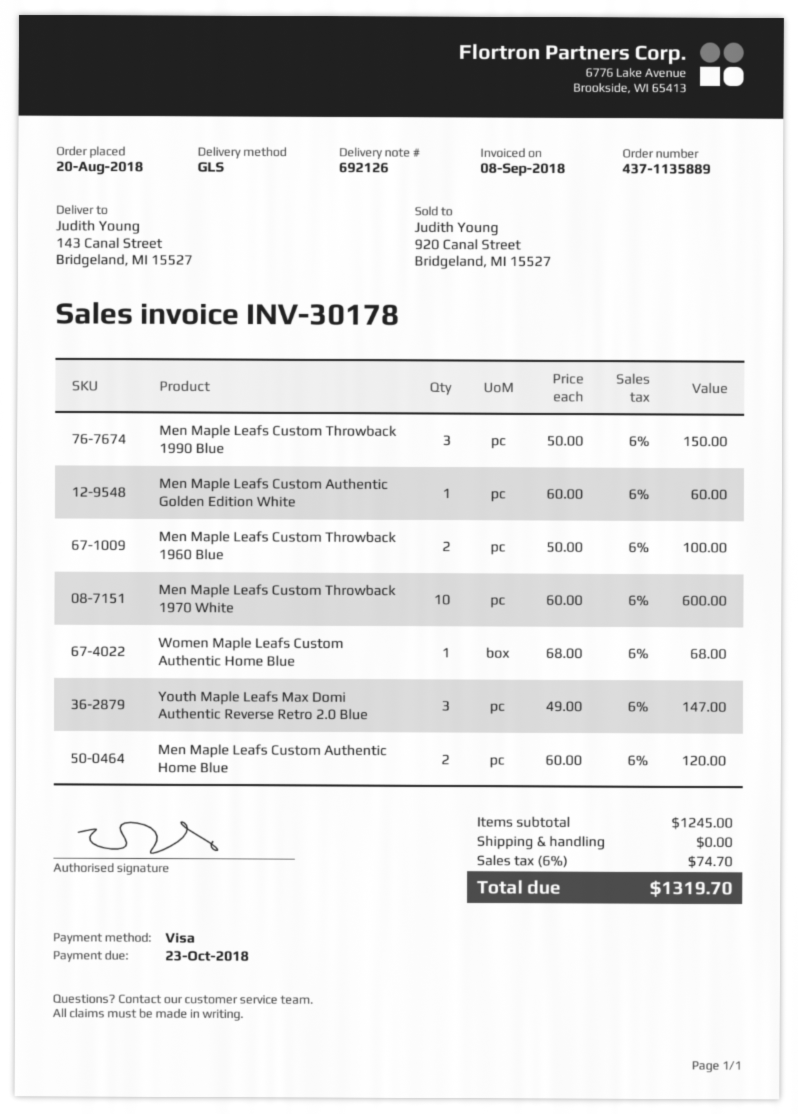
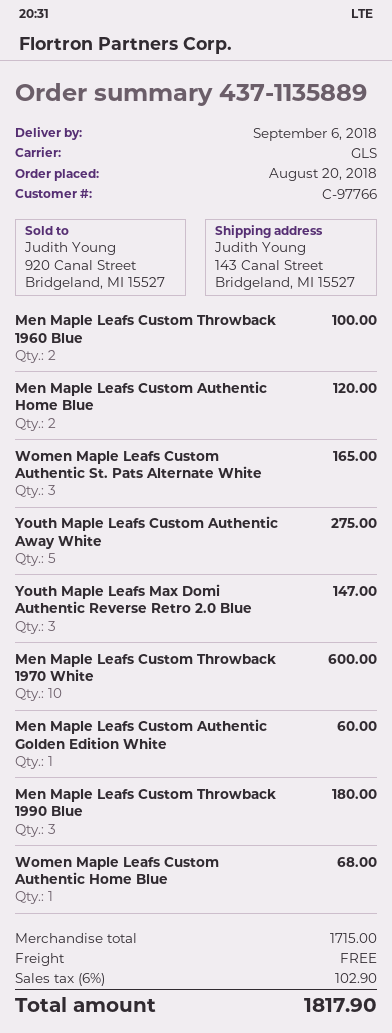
Men Maple Leafs Custom Throwback 1990 Blue: 3 for 150.00 -> 3 for 180.00
Women Maple Leafs Custom Authentic St. Pats Alternate White: none -> 3 for 165.00
Youth Maple Leafs Custom Authentic Away White: none -> 5 for 275.00
subtotal: 1245.00 -> 1715.00
tax: 6% = 74.70 -> 6% = 102.90
total: 1319.70 -> 1817.90

